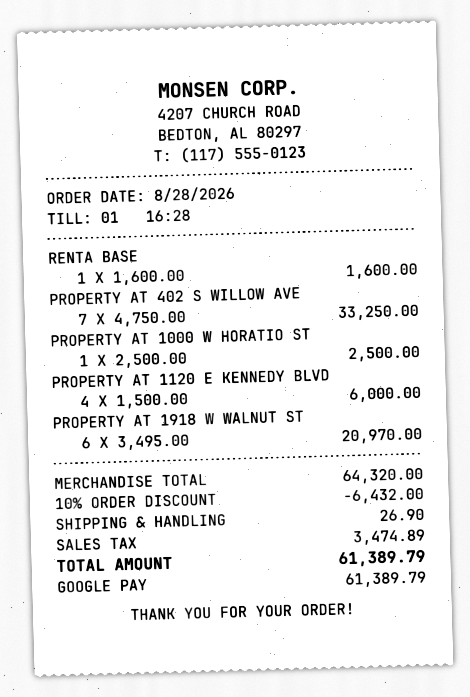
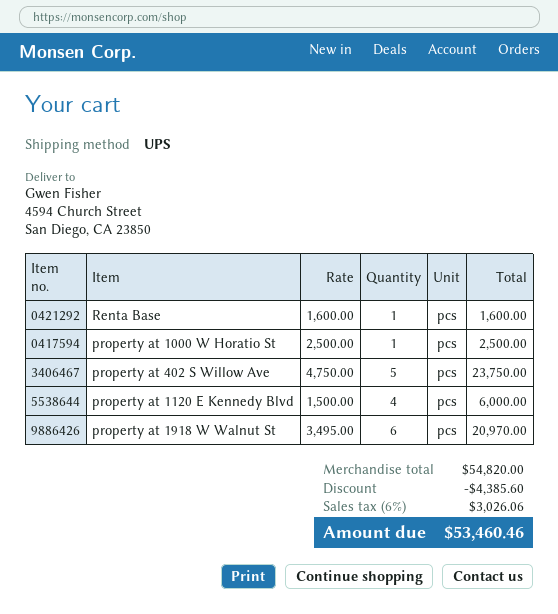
PROPERTY AT 402 S WILLOW AVE: 7 x 4750.00 = 33250.00 -> 5 x 4750.00 = 23750.00
subtotal: 64320.00 -> 54820.00
discount: 6432.00 -> 4385.60
shipping: 26.90 -> none
tax: 3474.89 -> 3026.06
total: 61389.79 -> 53460.46

